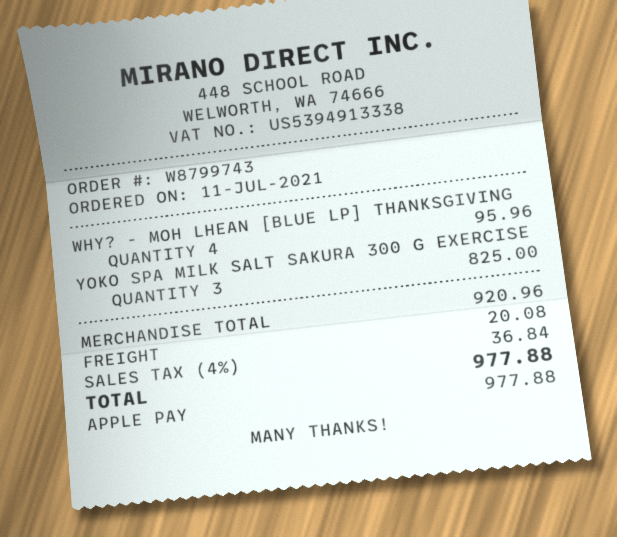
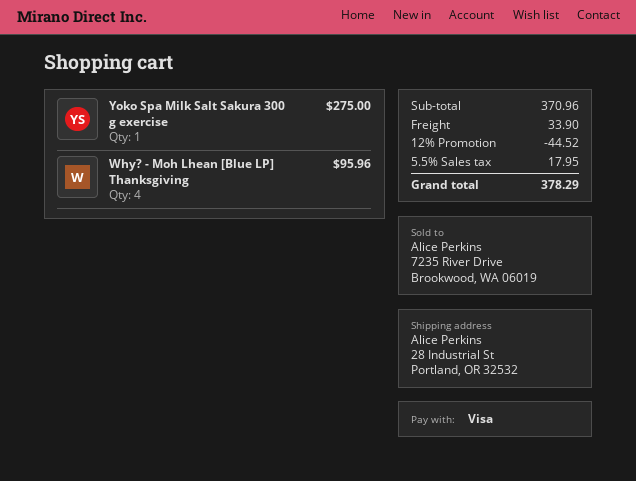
payment method: Apple Pay -> Visa
YOKO SPA MILK SALT SAKURA 300 G EXERCISE: 3 for 825.00 -> 1 for 275.00
subtotal: 920.96 -> 370.96
discount: none -> 12% = 44.52
shipping: 20.08 -> 33.90
tax: 4% = 36.84 -> 5.5% = 17.95
total: 977.88 -> 378.29

